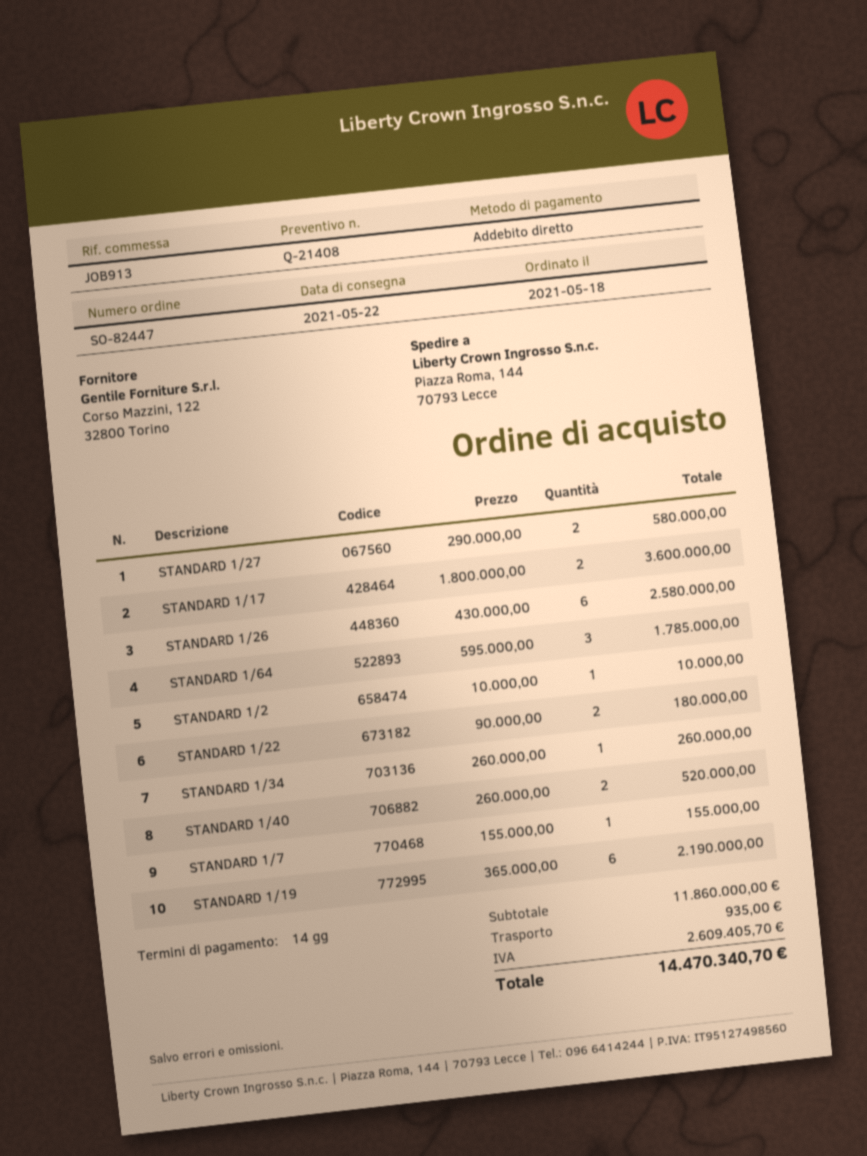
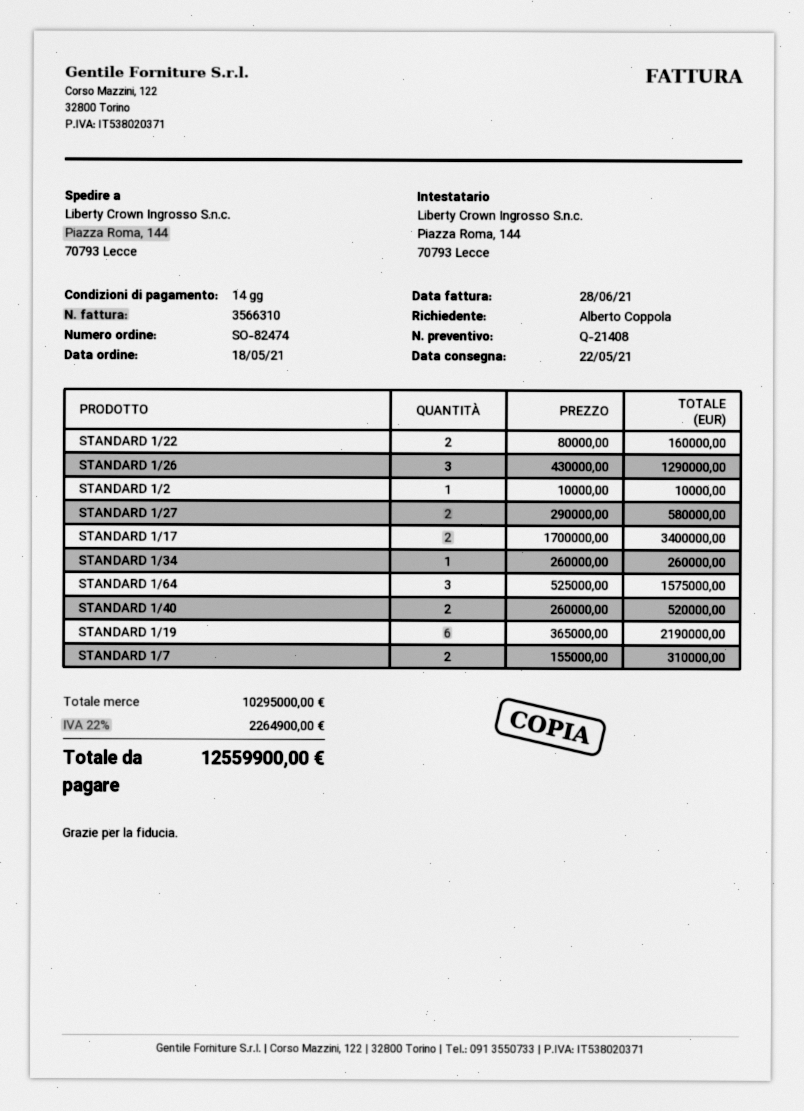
order number: SO-82447 -> SO-82474
STANDARD 1/17: 2 x 1800000.00 = 3600000.00 -> 2 x 1700000.00 = 3400000.00
STANDARD 1/26: 6 x 430000.00 = 2580000.00 -> 3 x 430000.00 = 1290000.00
STANDARD 1/64: 3 x 595000.00 = 1785000.00 -> 3 x 525000.00 = 1575000.00
STANDARD 1/22: 2 x 90000.00 = 180000.00 -> 2 x 80000.00 = 160000.00
STANDARD 1/7: 1 x 155000.00 = 155000.00 -> 2 x 155000.00 = 310000.00
subtotal: 11860000.00 -> 10295000.00
shipping: 935.00 -> none
tax: 2609405.70 -> 2264900.00
total: 14470340.70 -> 12559900.00

